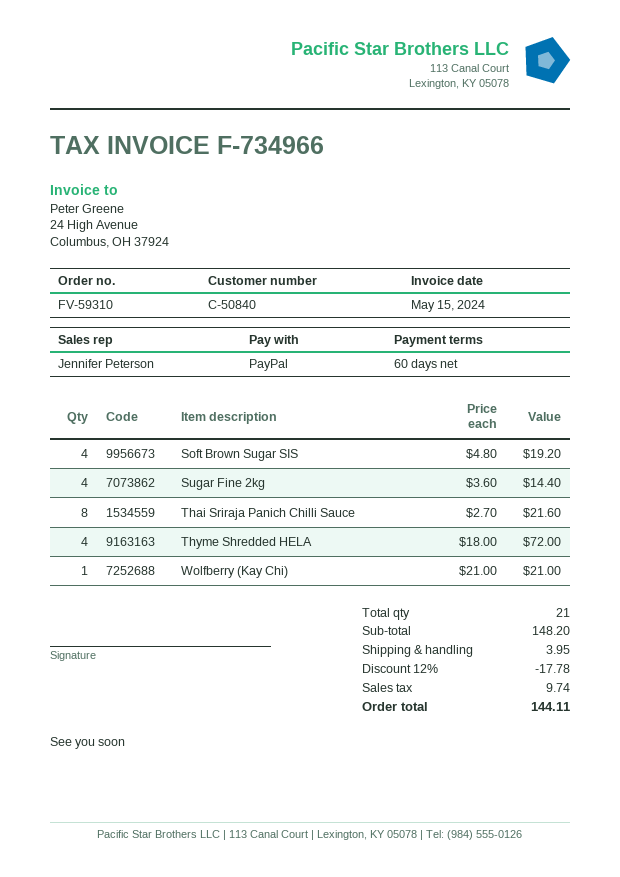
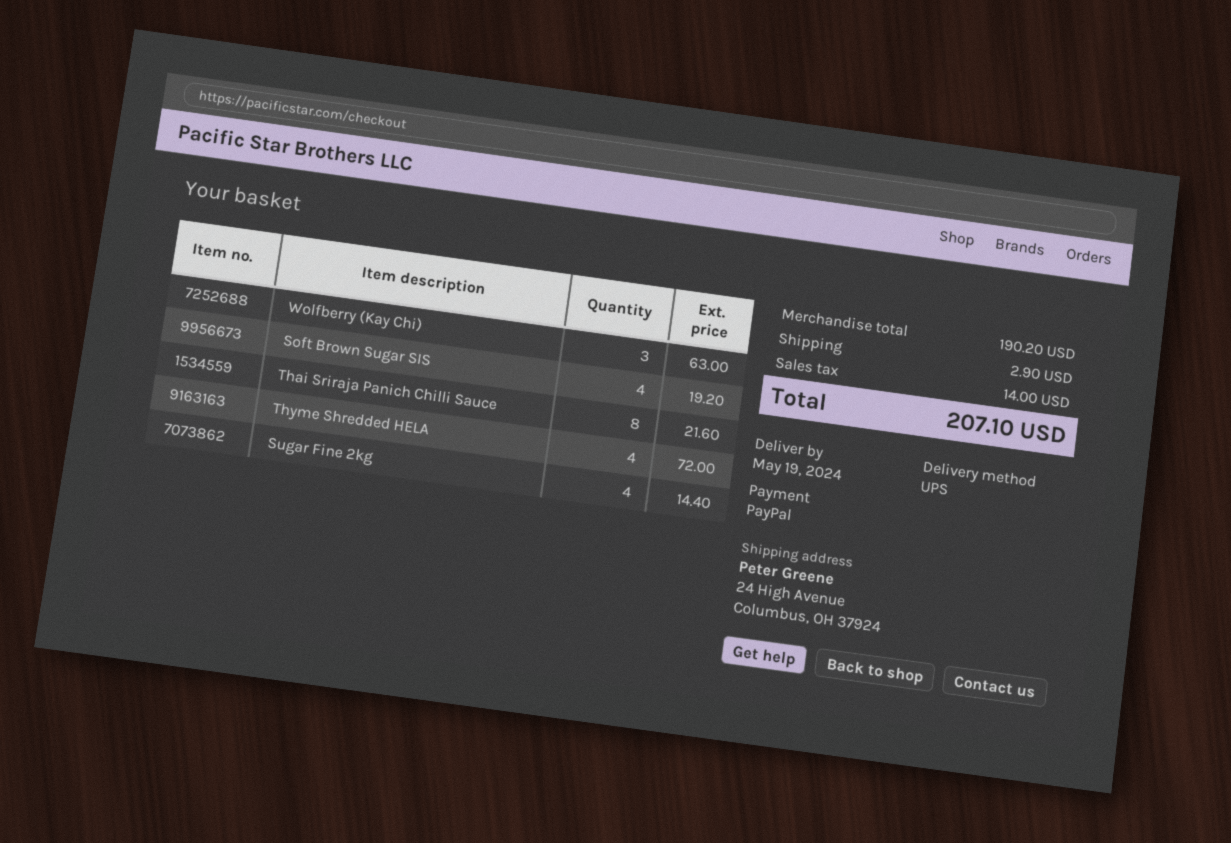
Wolfberry (Kay Chi): 1 for 21.00 -> 3 for 63.00
subtotal: 148.20 -> 190.20
discount: 12% = 17.78 -> none
shipping: 3.95 -> 2.90
tax: 9.74 -> 14.00
total: 144.11 -> 207.10

